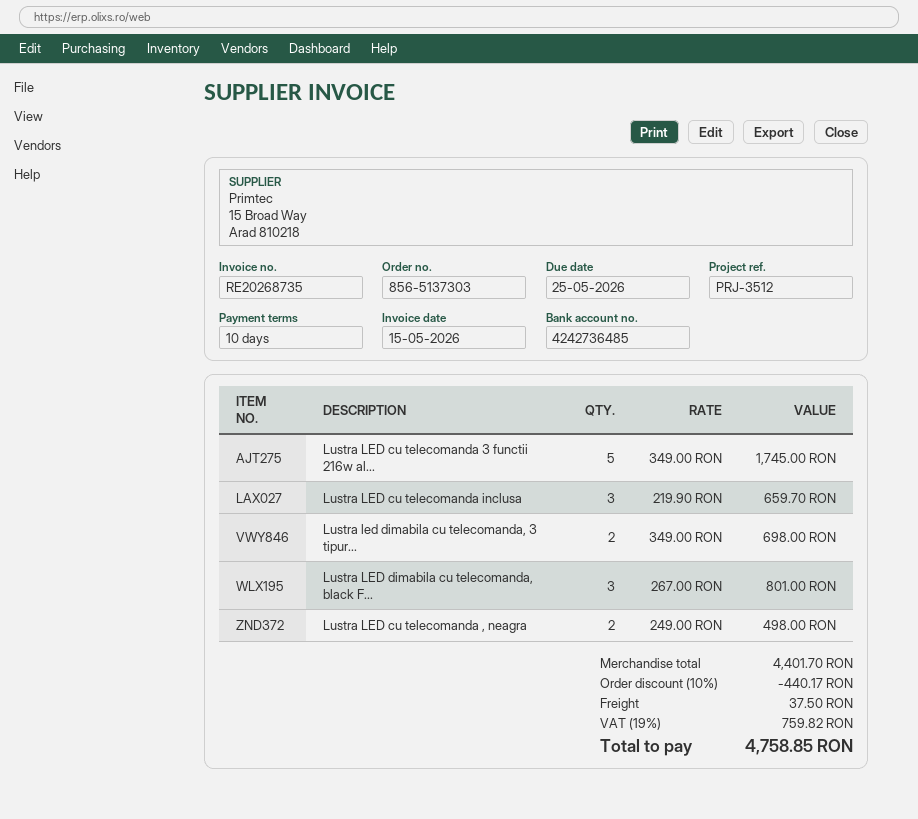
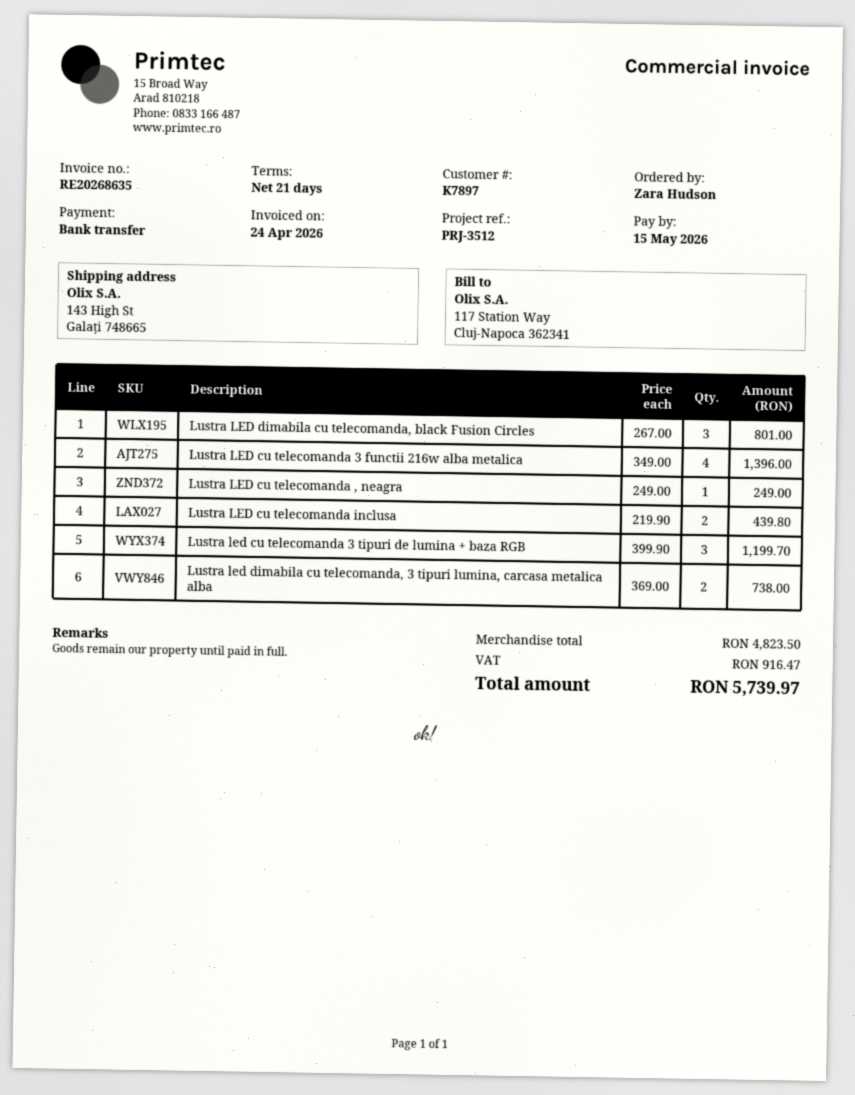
invoice number: RE20268735 -> RE20268635
invoice date: 2026-05-15 -> 2026-04-24
payment terms: 10 days -> 21 days
due date: 2026-05-25 -> 2026-05-15
Lustra LED cu telecomanda 3 functii 216w al...: 5 x 349.00 = 1745.00 -> 4 x 349.00 = 1396.00
Lustra LED cu telecomanda inclusa: 3 x 219.90 = 659.70 -> 2 x 219.90 = 439.80
Lustra led dimabila cu telecomanda, 3 tipur...: 2 x 349.00 = 698.00 -> 2 x 369.00 = 738.00
Lustra LED cu telecomanda , neagra: 2 x 249.00 = 498.00 -> 1 x 249.00 = 249.00
Lustra led cu telecomanda 3 tipuri de lumina + baza RGB: none -> 3 x 399.90 = 1199.70
subtotal: 4401.70 -> 4823.50
discount: 10% = 440.17 -> none
shipping: 37.50 -> none
tax: 759.82 -> 916.47
total: 4758.85 -> 5739.97

